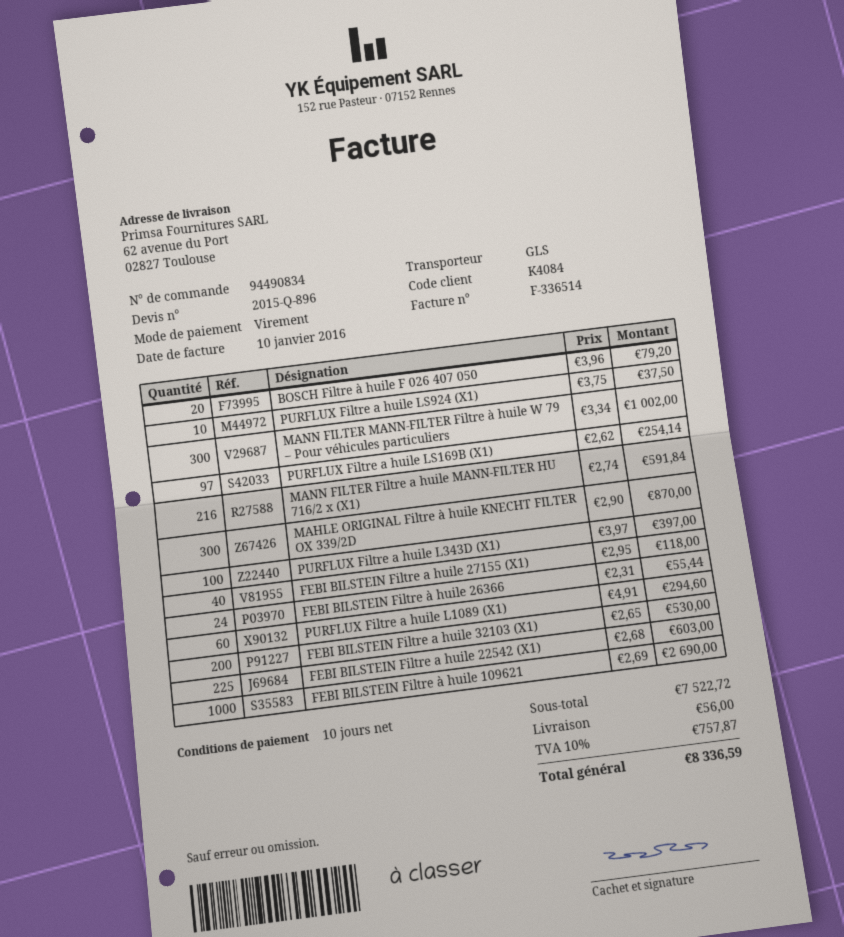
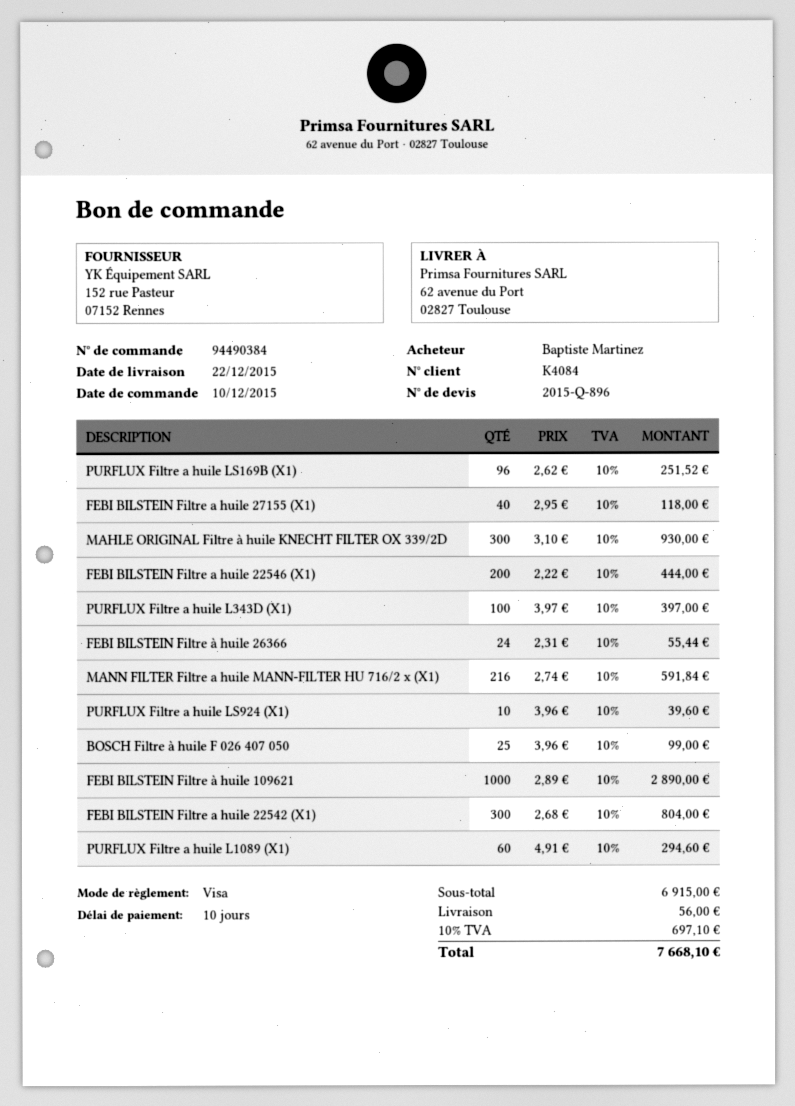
order number: 94490834 -> 94490384
payment method: bank transfer -> Visa
BOSCH Filtre à huile F 026 407 050: 20 x 3.96 = 79.20 -> 25 x 3.96 = 99.00
PURFLUX Filtre a huile LS924 (X1): 10 x 3.75 = 37.50 -> 10 x 3.96 = 39.60
MANN FILTER MANN-FILTER Filtre à huile W 79 – Pour véhicules particuliers: 300 x 3.34 = 1002.00 -> none
PURFLUX Filtre a huile LS169B (X1): 97 x 2.62 = 254.14 -> 96 x 2.62 = 251.52
MAHLE ORIGINAL Filtre à huile KNECHT FILTER OX 339/2D: 300 x 2.90 = 870.00 -> 300 x 3.10 = 930.00
FEBI BILSTEIN Filtre a huile 32103 (X1): 200 x 2.65 = 530.00 -> none
FEBI BILSTEIN Filtre a huile 22542 (X1): 225 x 2.68 = 603.00 -> 300 x 2.68 = 804.00
FEBI BILSTEIN Filtre à huile 109621: 1000 x 2.69 = 2690.00 -> 1000 x 2.89 = 2890.00
FEBI BILSTEIN Filtre a huile 22546 (X1): none -> 200 x 2.22 = 444.00
subtotal: 7522.72 -> 6915.00
tax: 10% = 757.87 -> 10% = 697.10
total: 8336.59 -> 7668.10

